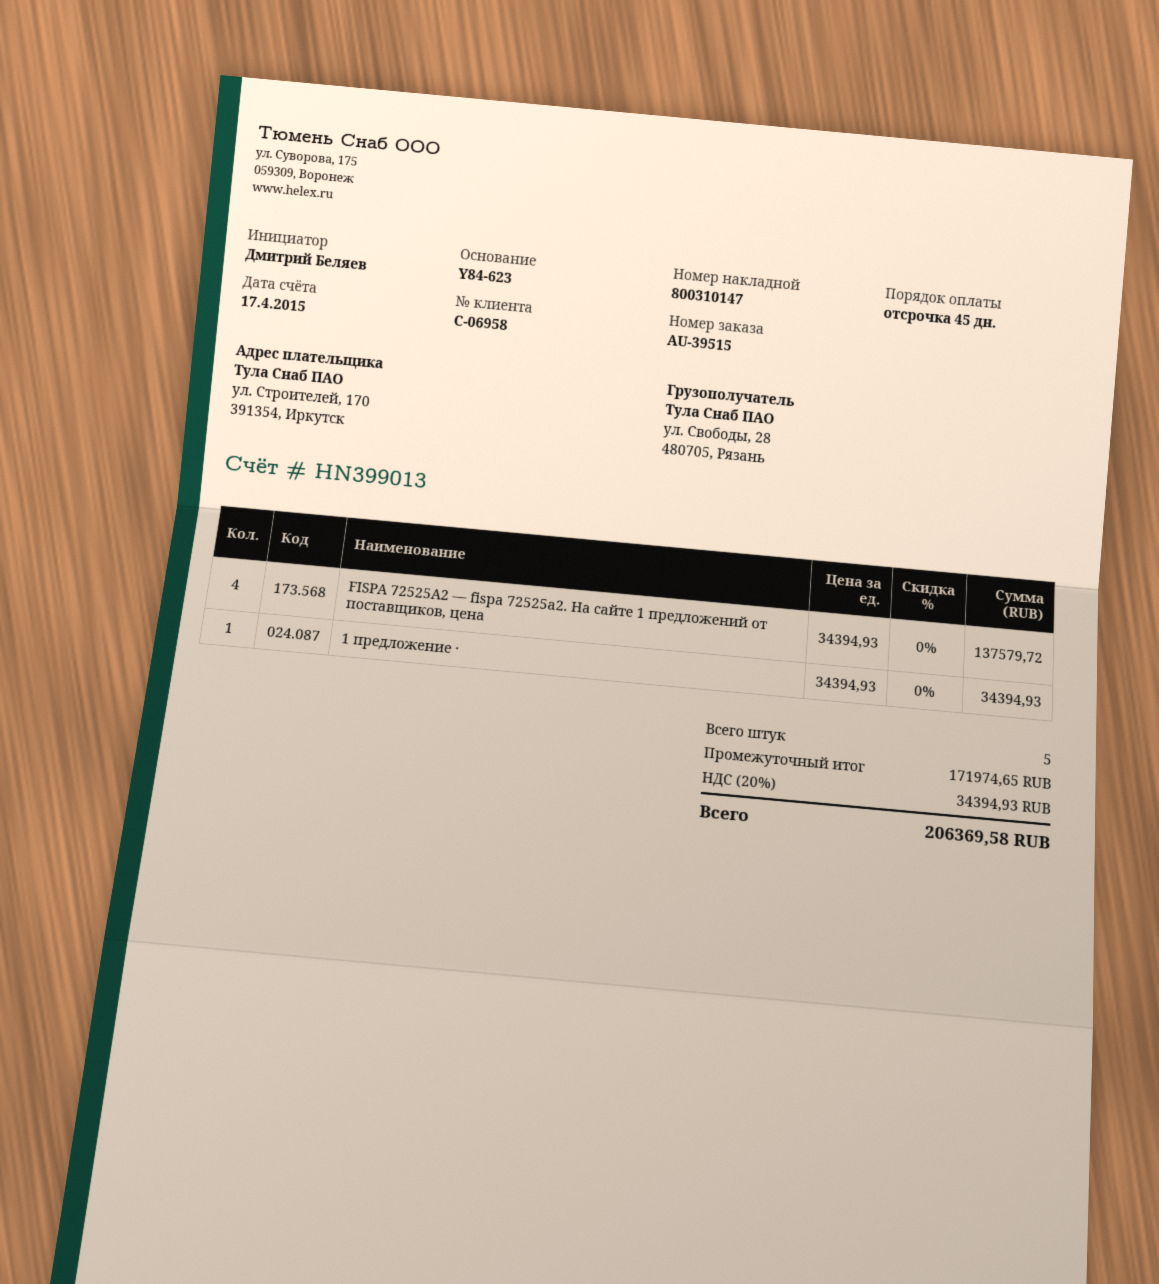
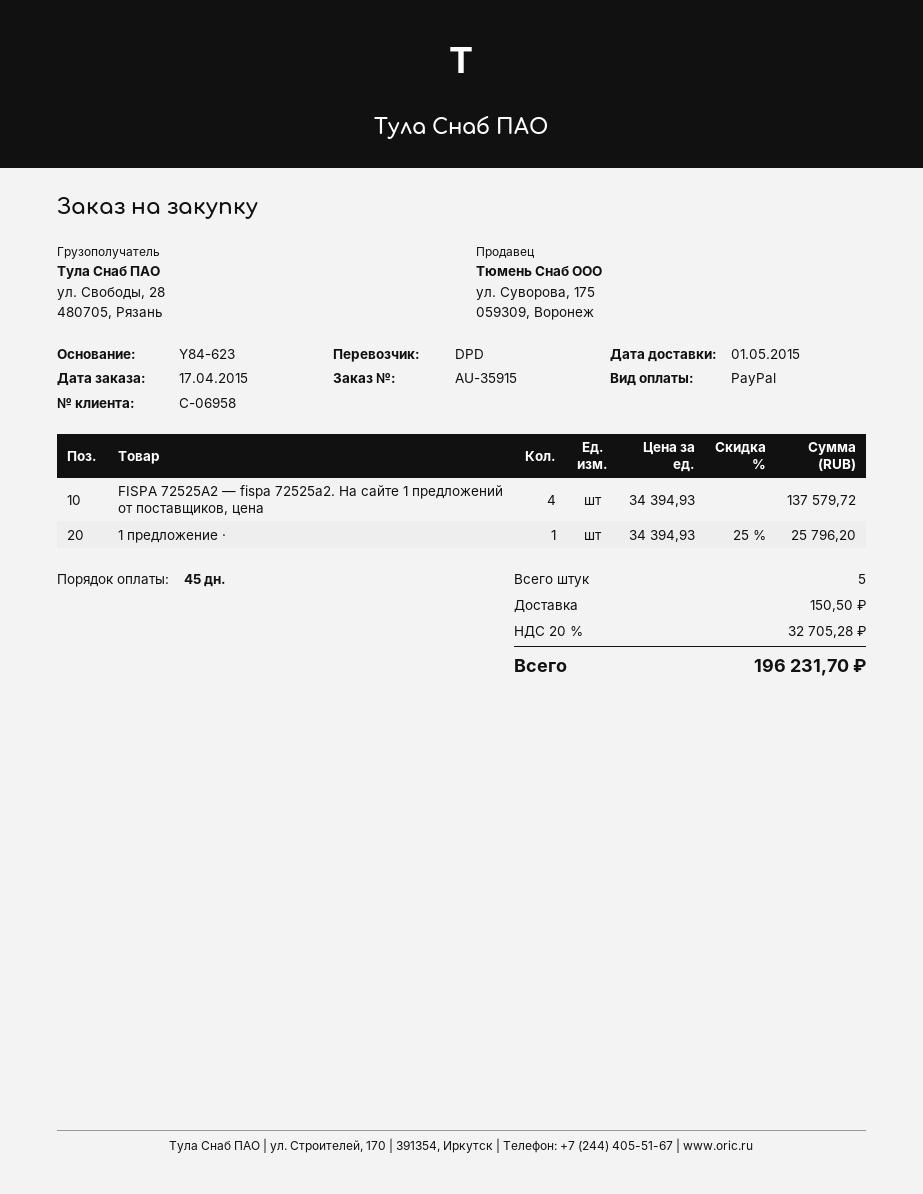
order number: AU-39515 -> AU-35915
1 предложение ·: 1 x 34394.93 = 34394.93 -> 1 x 34394.93 - 25% = 25796.20
shipping: none -> 150.50
tax: 20% = 34394.93 -> 20% = 32705.28
total: 206369.58 -> 196231.70

